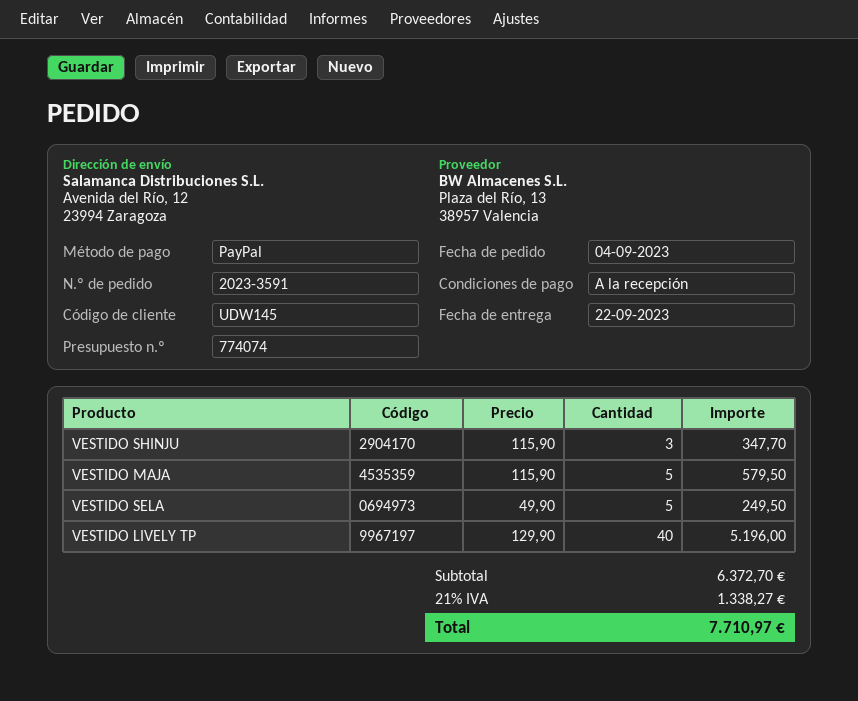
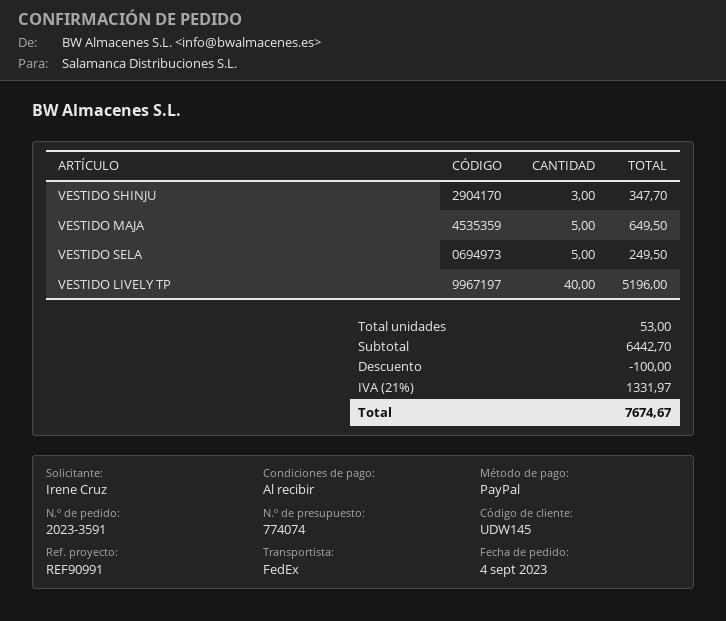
VESTIDO MAJA: 5 for 579.50 -> 5 for 649.50
subtotal: 6372.70 -> 6442.70
discount: none -> 100.00
tax: 21% = 1338.27 -> 21% = 1331.97
total: 7710.97 -> 7674.67

